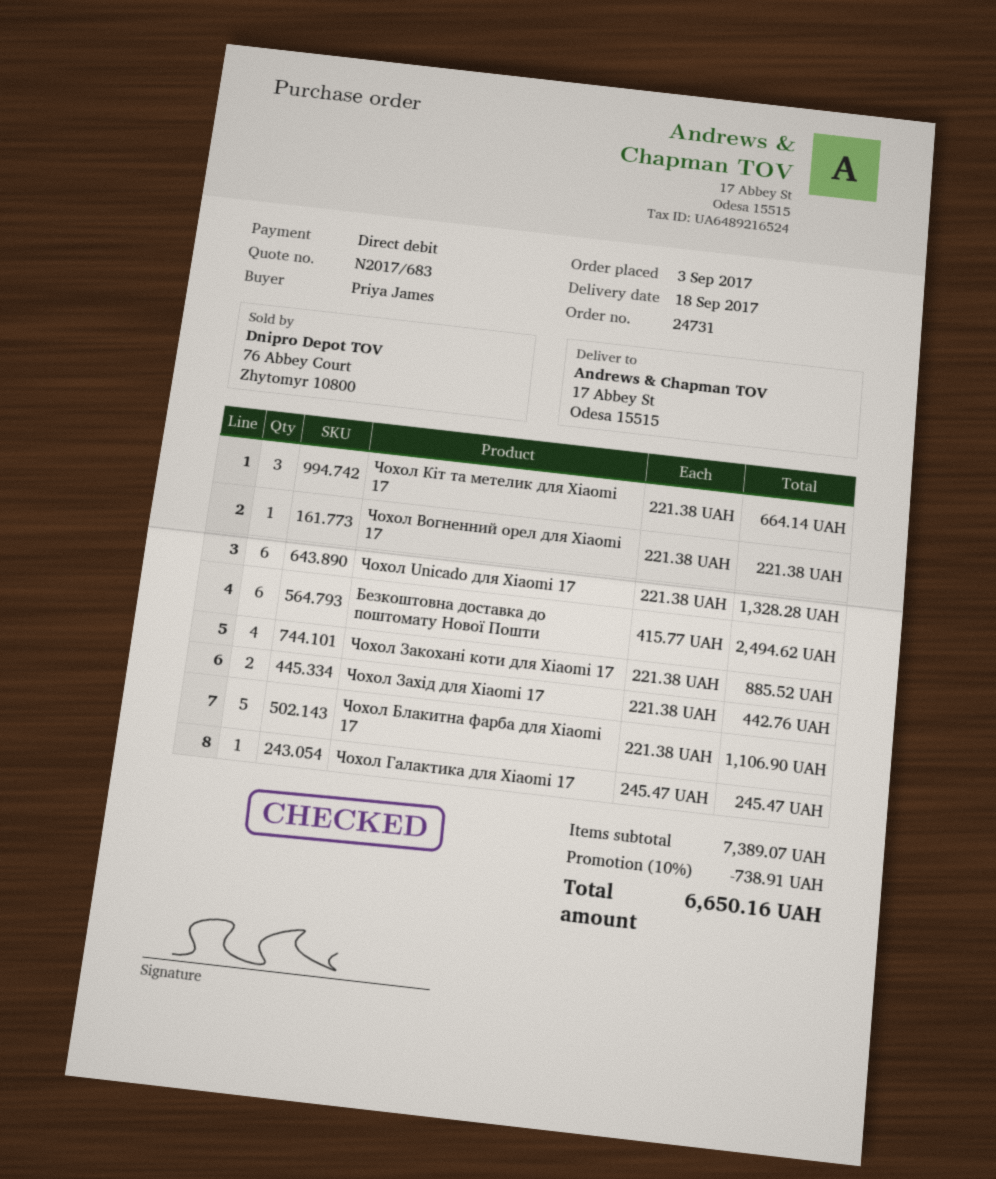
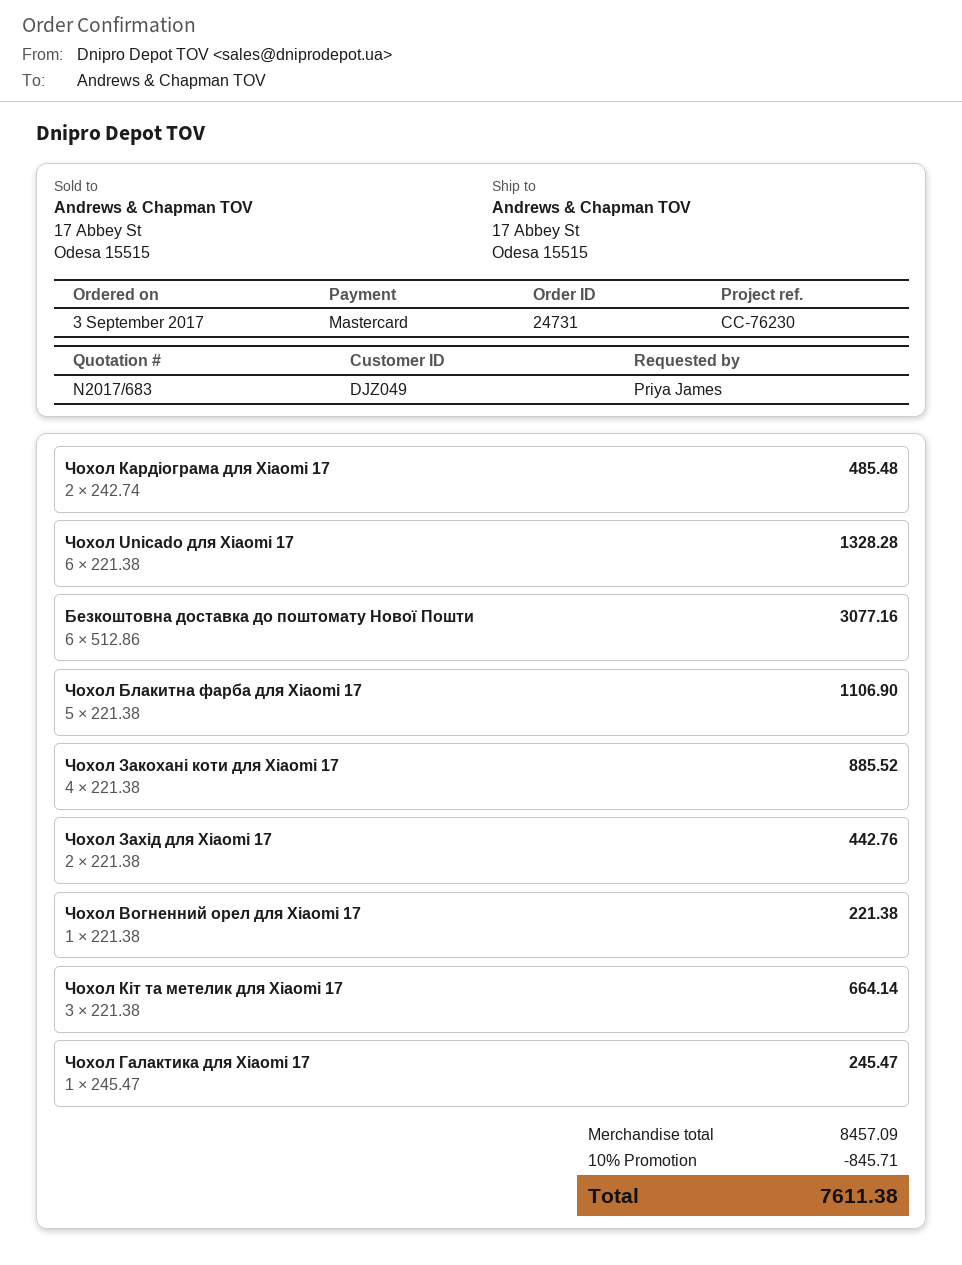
payment method: direct debit -> Mastercard
Безкоштовна доставка до поштомату Нової Пошти: 6 x 415.77 = 2494.62 -> 6 x 512.86 = 3077.16
Чохол Кардіограма для Xiaomi 17: none -> 2 x 242.74 = 485.48
subtotal: 7389.07 -> 8457.09
discount: 10% = 738.91 -> 10% = 845.71
total: 6650.16 -> 7611.38

